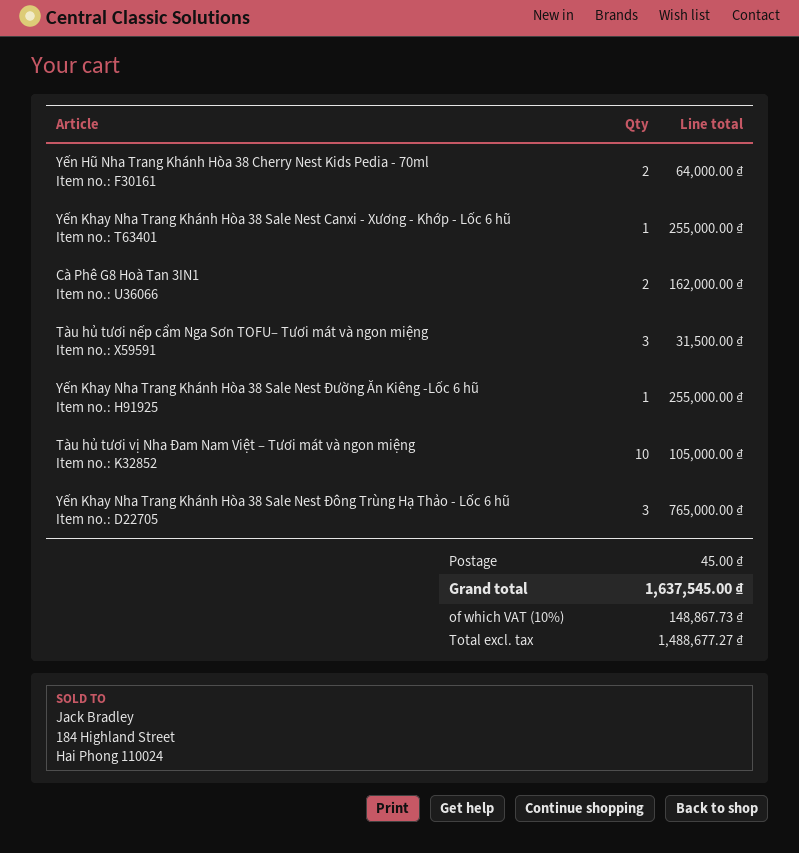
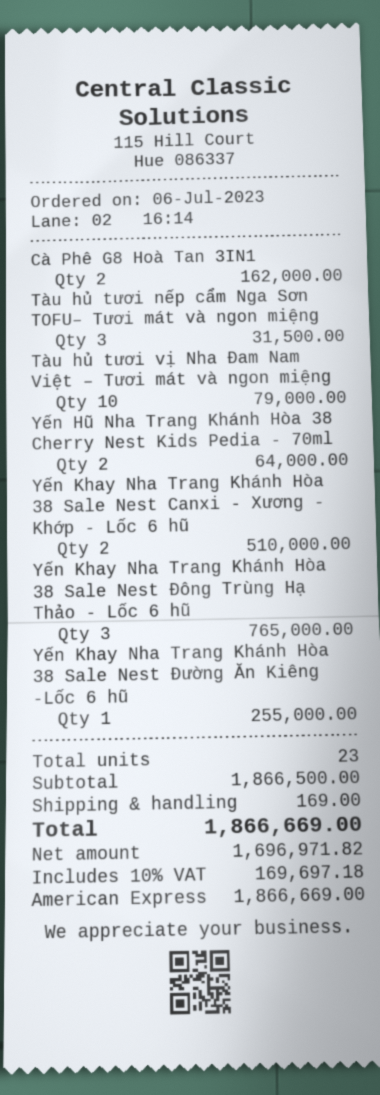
Yến Khay Nha Trang Khánh Hòa 38 Sale Nest Canxi - Xương - Khớp - Lốc 6 hũ: 1 for 255000.00 -> 2 for 510000.00
Tàu hủ tươi vị Nha Đam Nam Việt – Tươi mát và ngon miệng: 10 for 105000.00 -> 10 for 79000.00
shipping: 45.00 -> 169.00
net: 1488677.27 -> 1696971.82
tax: 10% = 148867.73 -> 10% = 169697.18
total: 1637545.00 -> 1866669.00

